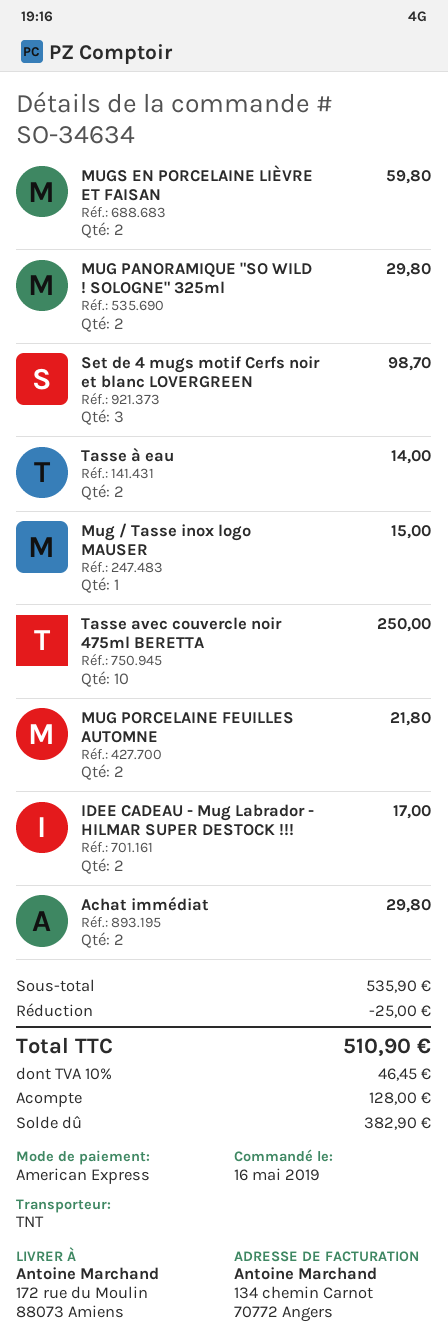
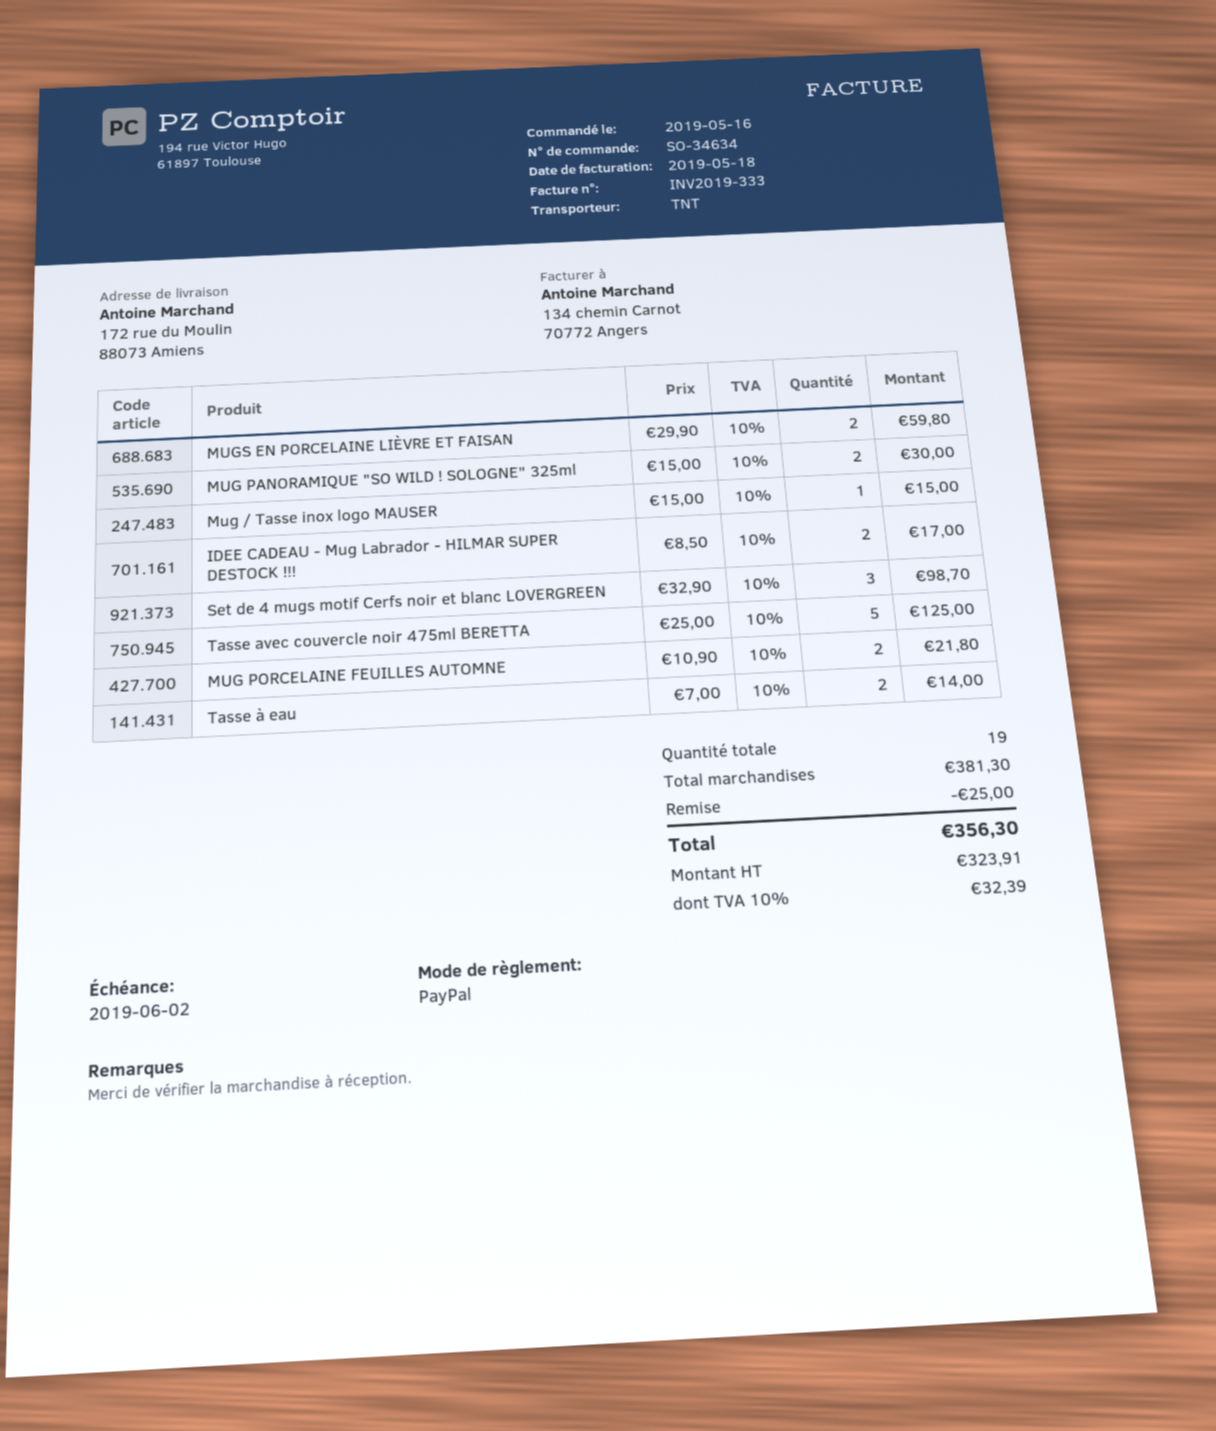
payment method: American Express -> PayPal
MUG PANORAMIQUE "SO WILD ! SOLOGNE" 325ml: 2 for 29.80 -> 2 for 30.00
Tasse avec couvercle noir 475ml BERETTA: 10 for 250.00 -> 5 for 125.00
Achat immédiat: 2 for 29.80 -> none
subtotal: 535.90 -> 381.30
tax: 10% = 46.45 -> 10% = 32.39
total: 510.90 -> 356.30

